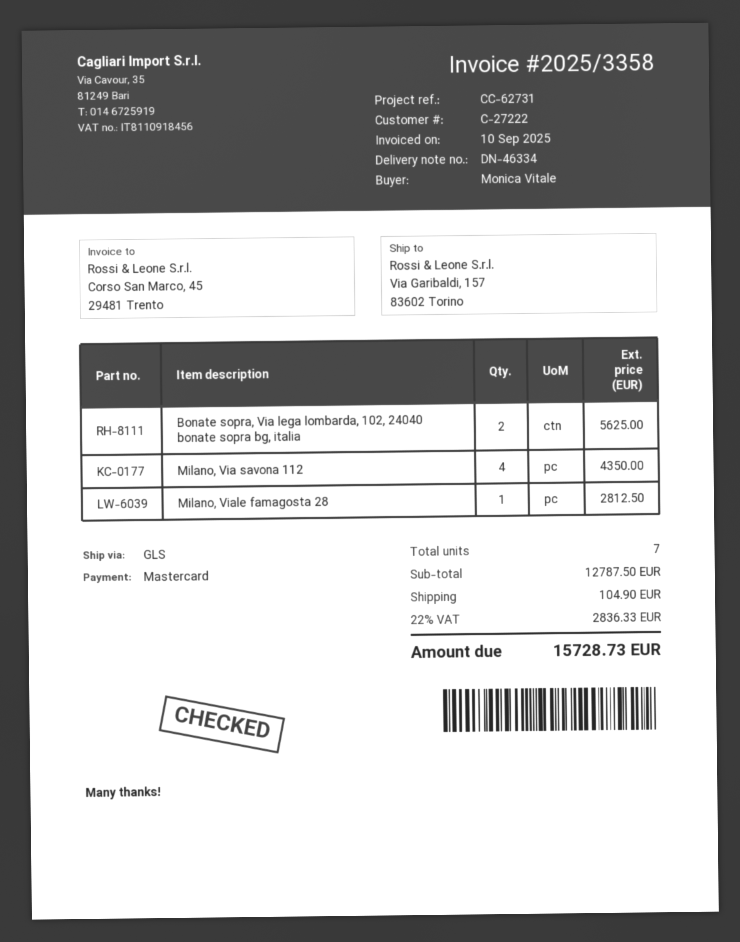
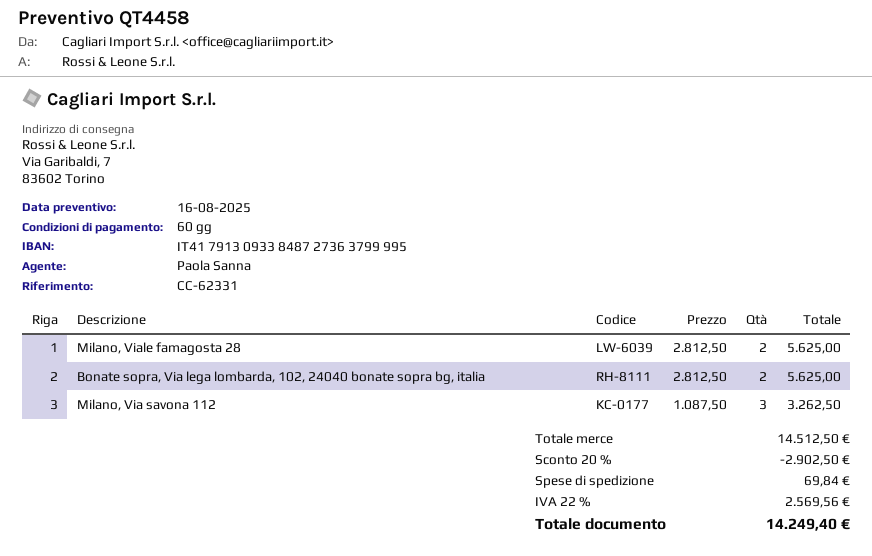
reference: CC-62731 -> CC-62331
ship to: Via Garibaldi, 157, 83602 Torino -> Via Garibaldi, 7, 83602 Torino
Milano, Via savona 112: 4 for 4350.00 -> 3 for 3262.50
Milano, Viale famagosta 28: 1 for 2812.50 -> 2 for 5625.00
subtotal: 12787.50 -> 14512.50
discount: none -> 20% = 2902.50
shipping: 104.90 -> 69.84
tax: 22% = 2836.33 -> 22% = 2569.56
total: 15728.73 -> 14249.40

